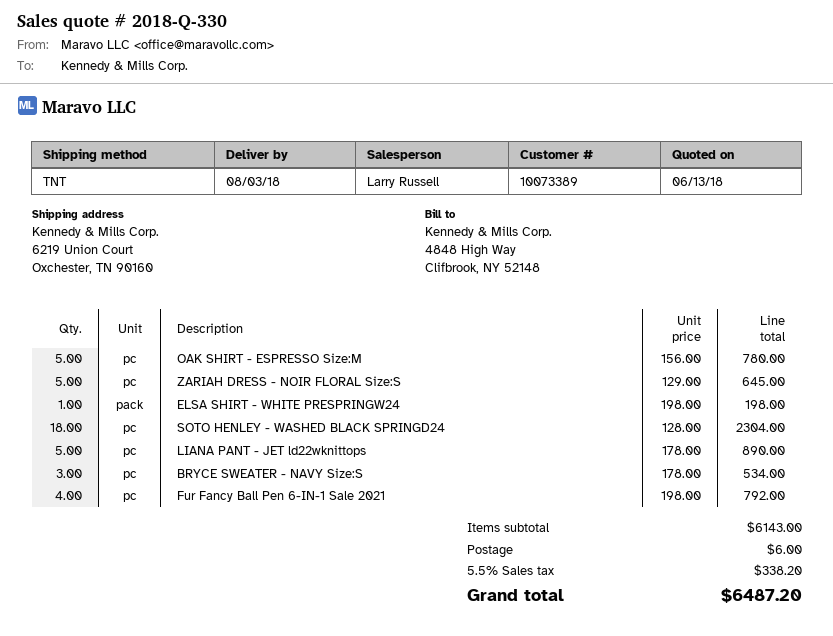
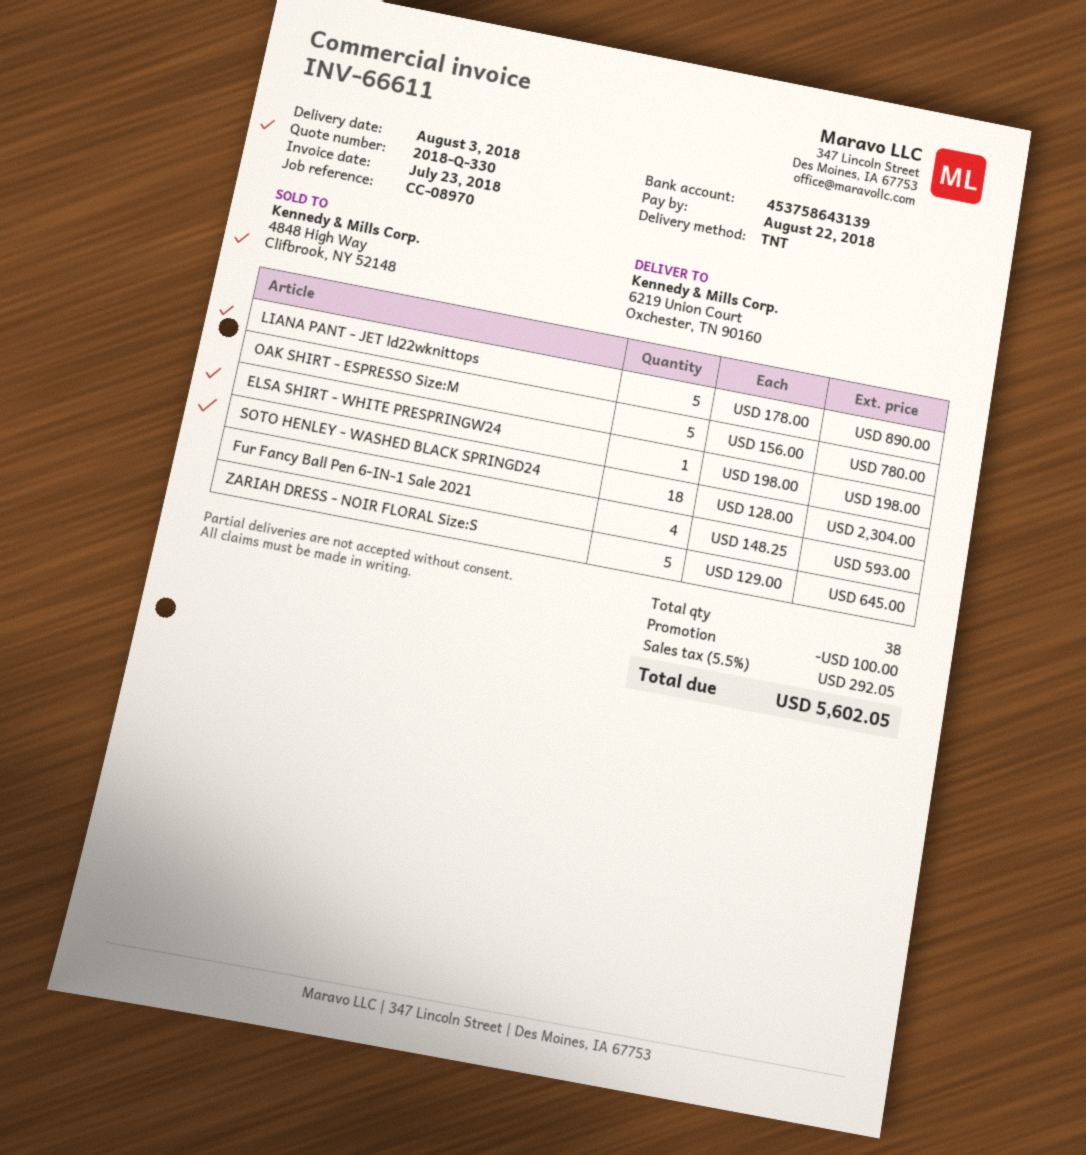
BRYCE SWEATER - NAVY Size:S: 3 x 178.00 = 534.00 -> none
Fur Fancy Ball Pen 6-IN-1 Sale 2021: 4 x 198.00 = 792.00 -> 4 x 148.25 = 593.00
discount: none -> 100.00
shipping: 6.00 -> none
tax: 5.5% = 338.20 -> 5.5% = 292.05
total: 6487.20 -> 5602.05

